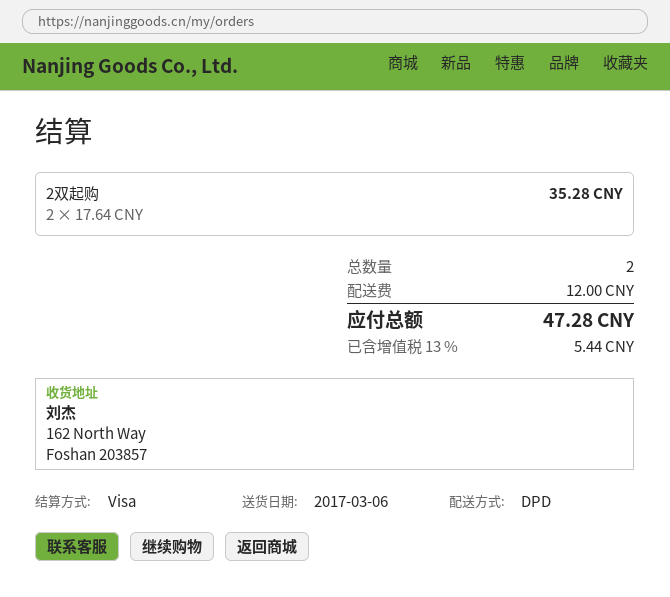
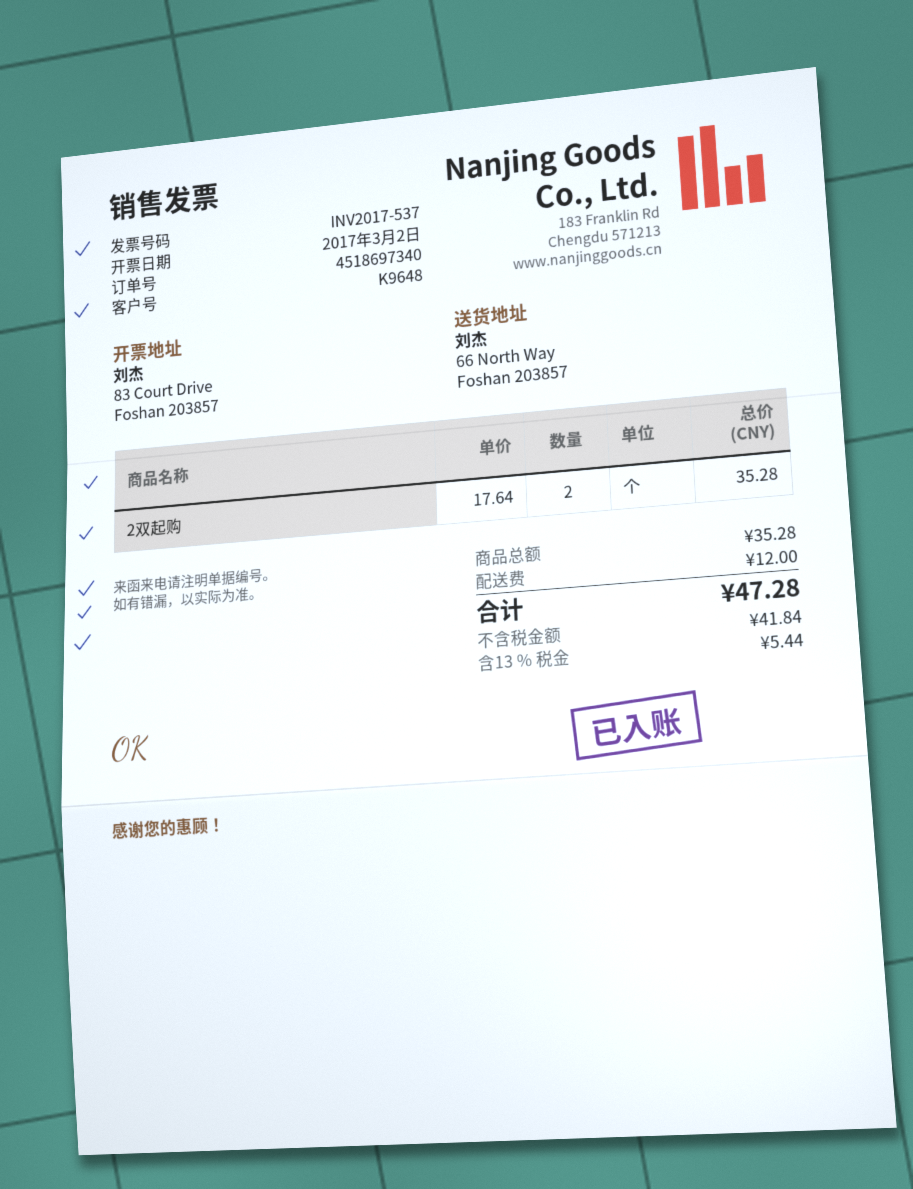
ship to: 162 North Way, Foshan 203857 -> 66 North Way, Foshan 203857

